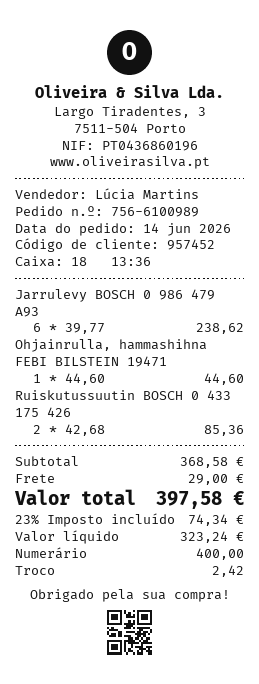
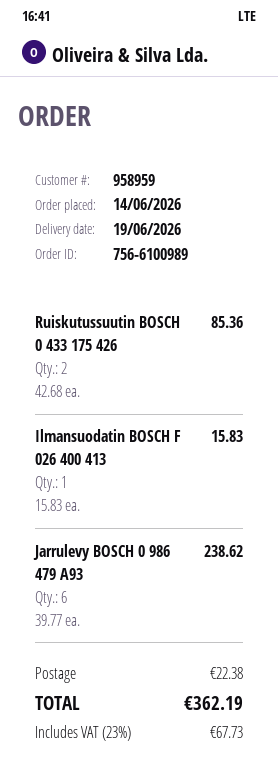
customer number: 957452 -> 958959
Ohjainrulla, hammashihna FEBI BILSTEIN 19471: 1 x 44.60 = 44.60 -> none
Ilmansuodatin BOSCH F 026 400 413: none -> 1 x 15.83 = 15.83
shipping: 29.00 -> 22.38
tax: 23% = 74.34 -> 23% = 67.73
total: 397.58 -> 362.19

